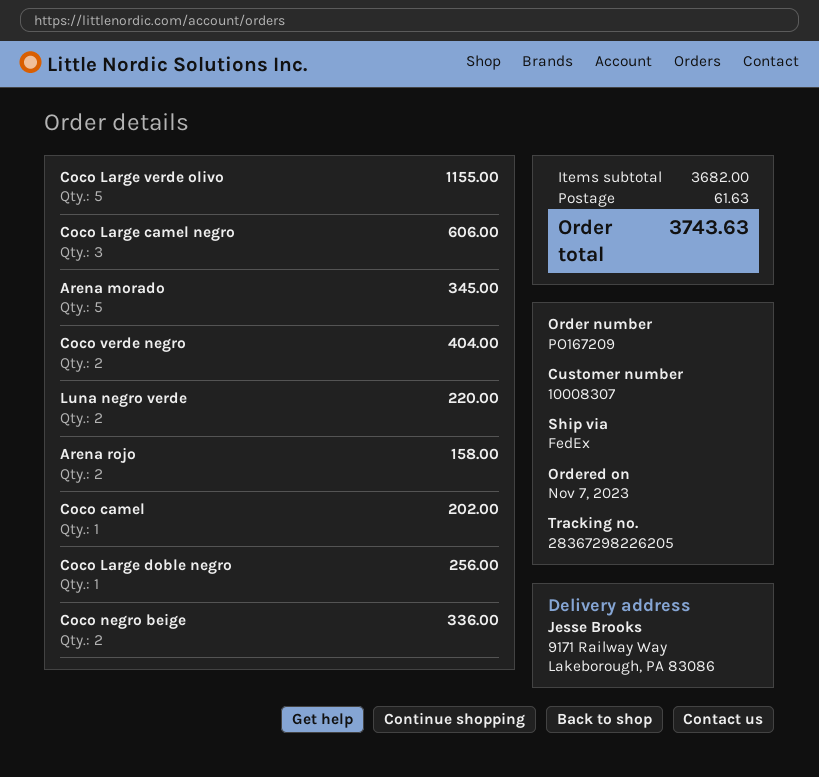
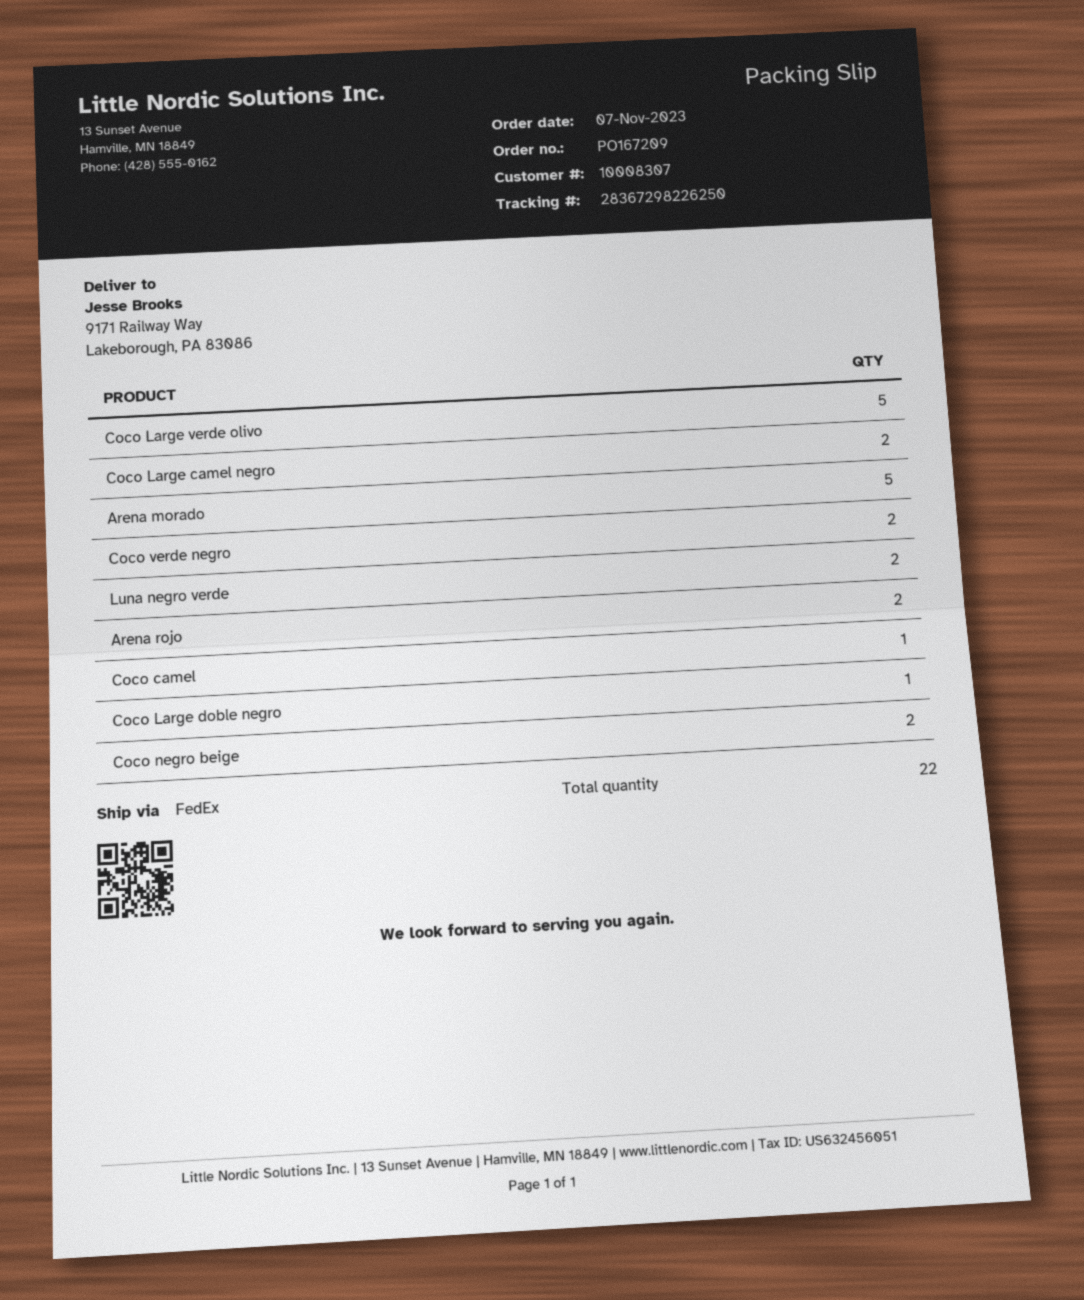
tracking number: 28367298226205 -> 28367298226250
Coco Large camel negro: 3 -> 2

